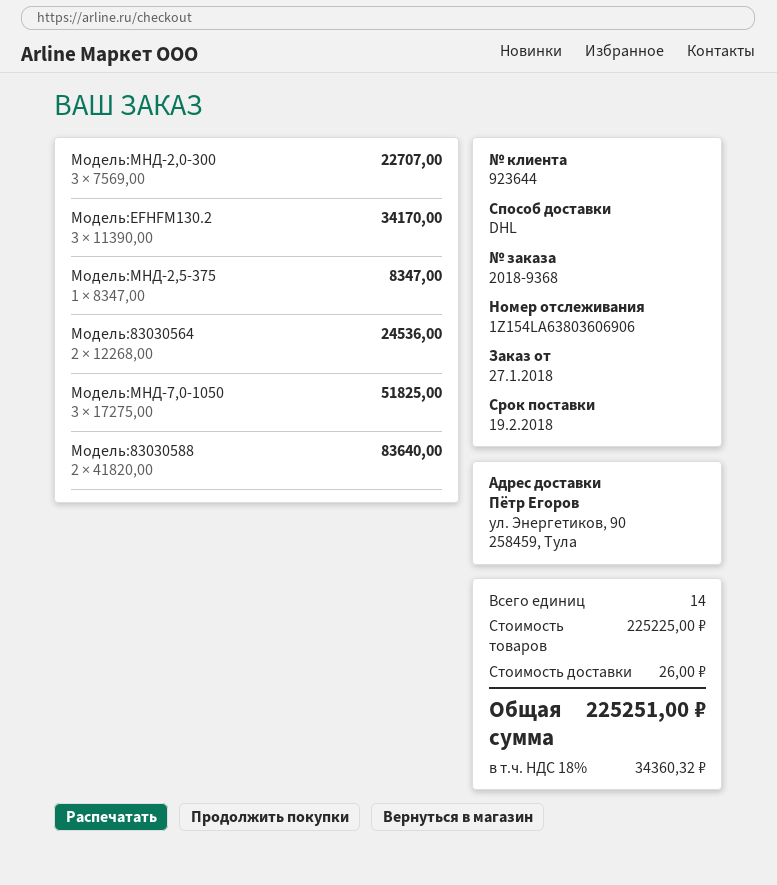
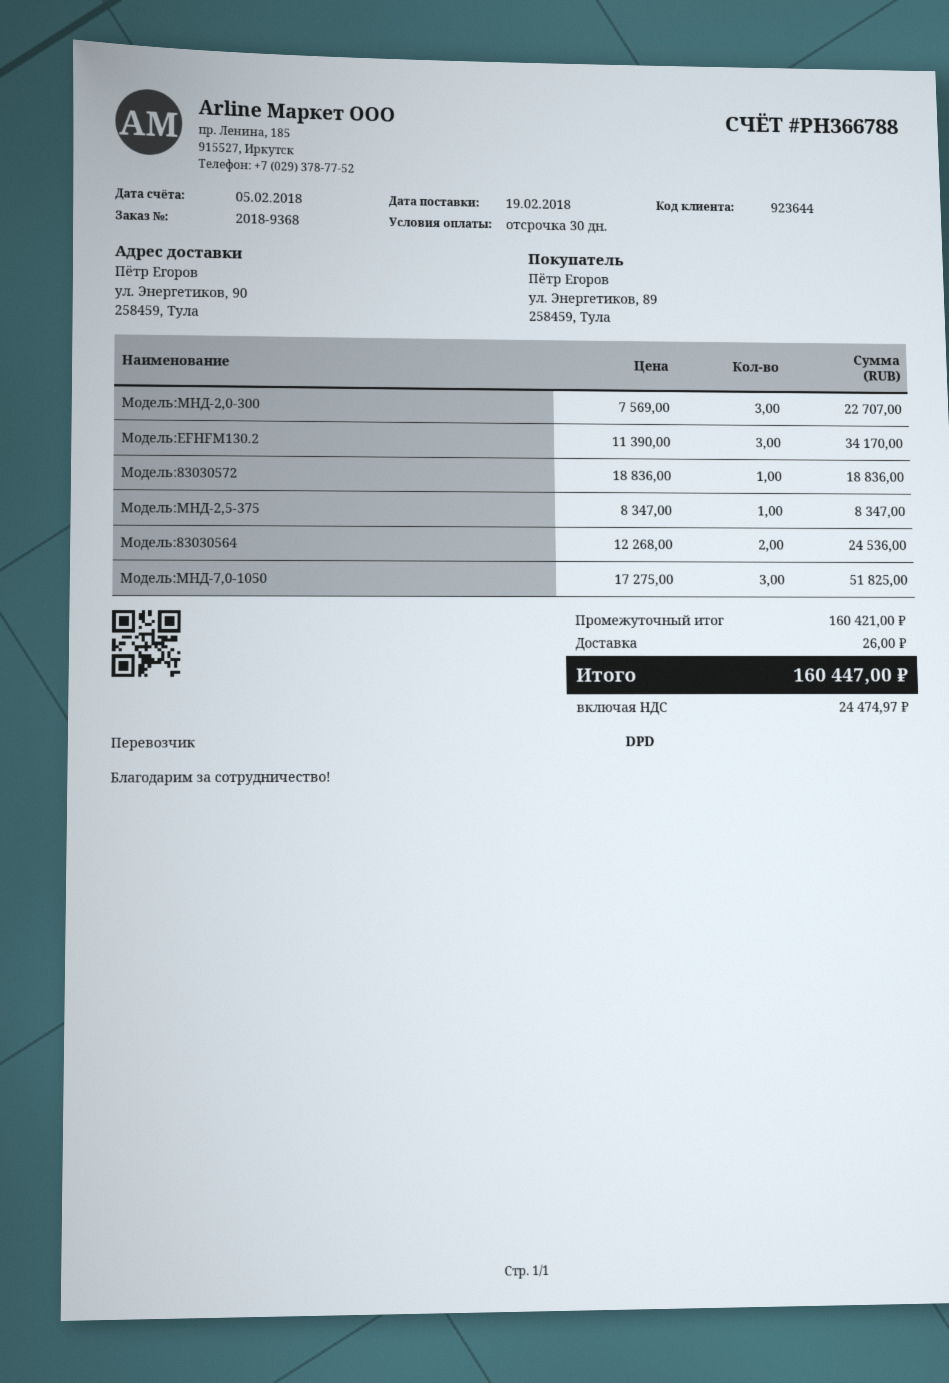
shipping method: DHL -> DPD
Модель:83030588: 2 x 41820.00 = 83640.00 -> none
Модель:83030572: none -> 1 x 18836.00 = 18836.00
subtotal: 225225.00 -> 160421.00
tax: 34360.32 -> 24474.97
total: 225251.00 -> 160447.00

